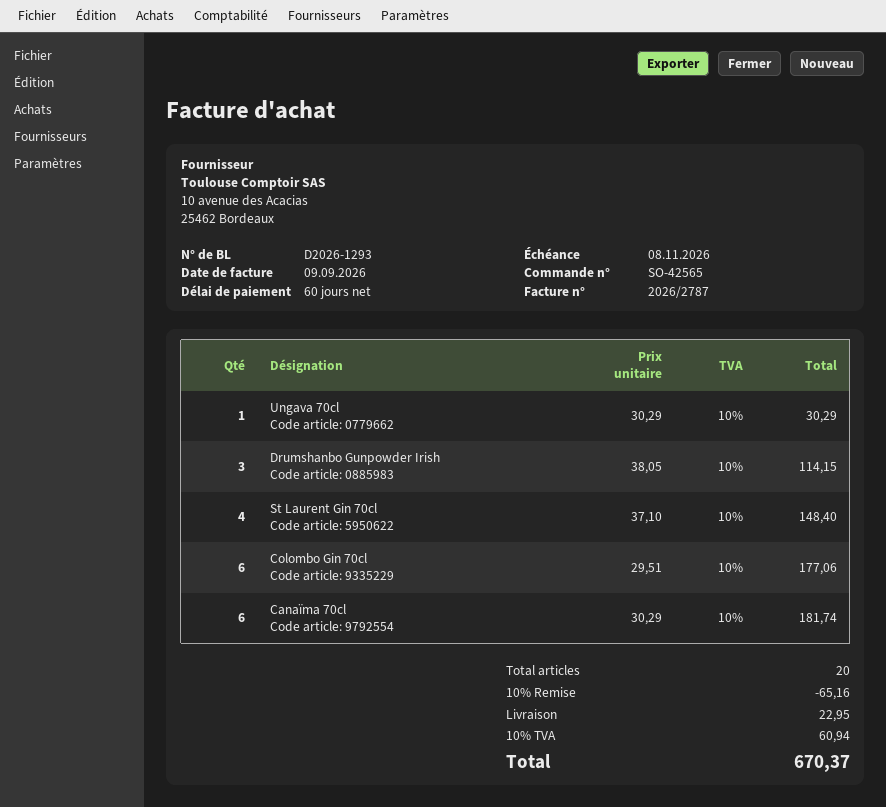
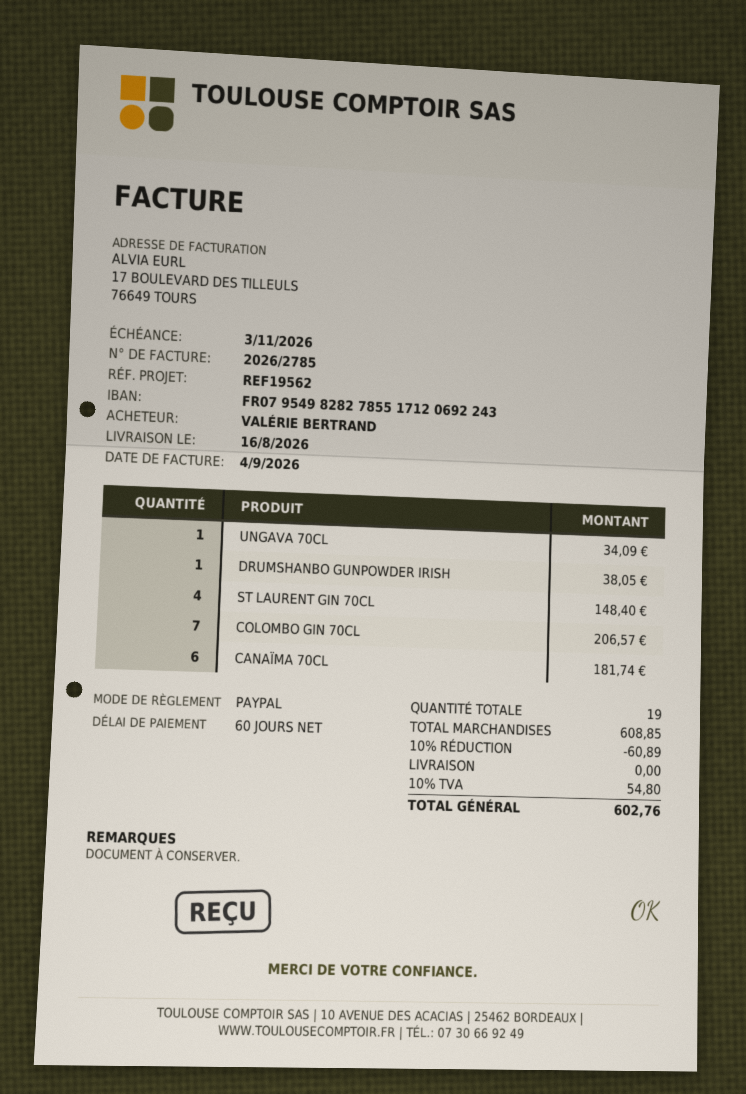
invoice number: 2026/2787 -> 2026/2785
invoice date: 2026-09-09 -> 2026-09-04
due date: 2026-11-08 -> 2026-11-03
Ungava 70cl: 1 for 30.29 -> 1 for 34.09
Drumshanbo Gunpowder Irish: 3 for 114.15 -> 1 for 38.05
Colombo Gin 70cl: 6 for 177.06 -> 7 for 206.57
total quantity: 20 -> 19
discount: 10% = 65.16 -> 10% = 60.89
shipping: 22.95 -> 0.00
tax: 10% = 60.94 -> 10% = 54.80
total: 670.37 -> 602.76

